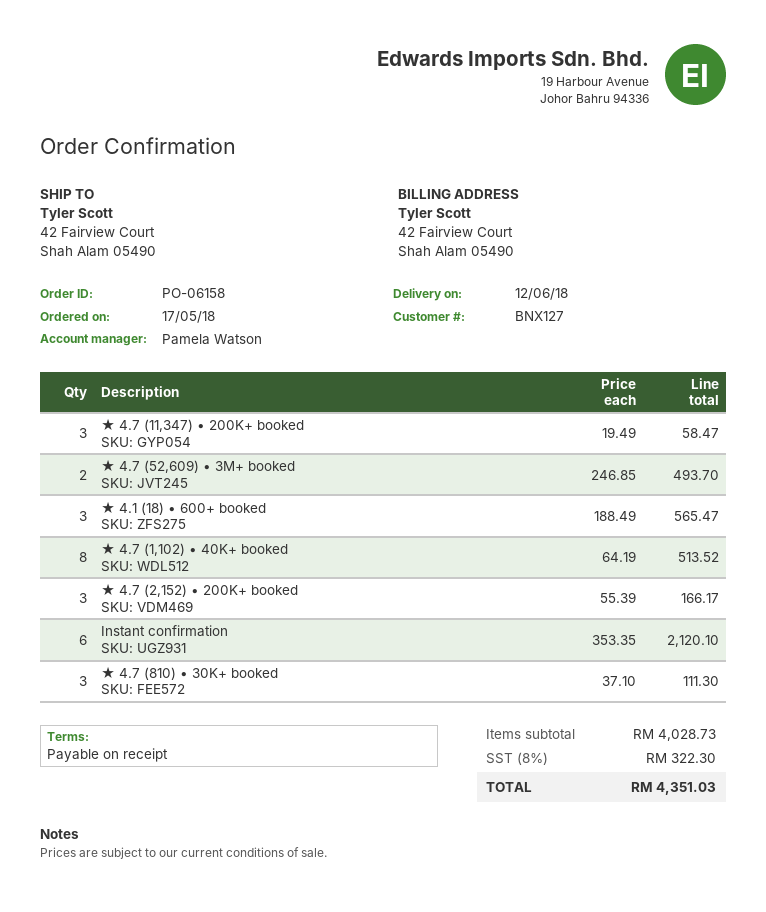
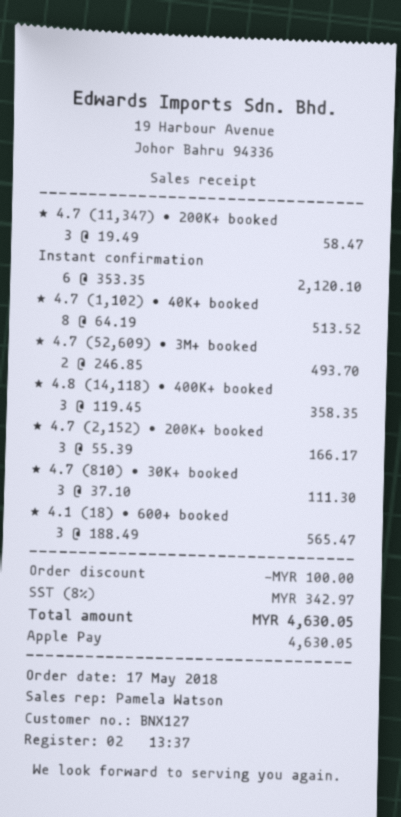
★ 4.8 (14,118) • 400K+ booked: none -> 3 x 119.45 = 358.35
discount: none -> 100.00
tax: 8% = 322.30 -> 8% = 342.97
total: 4351.03 -> 4630.05

